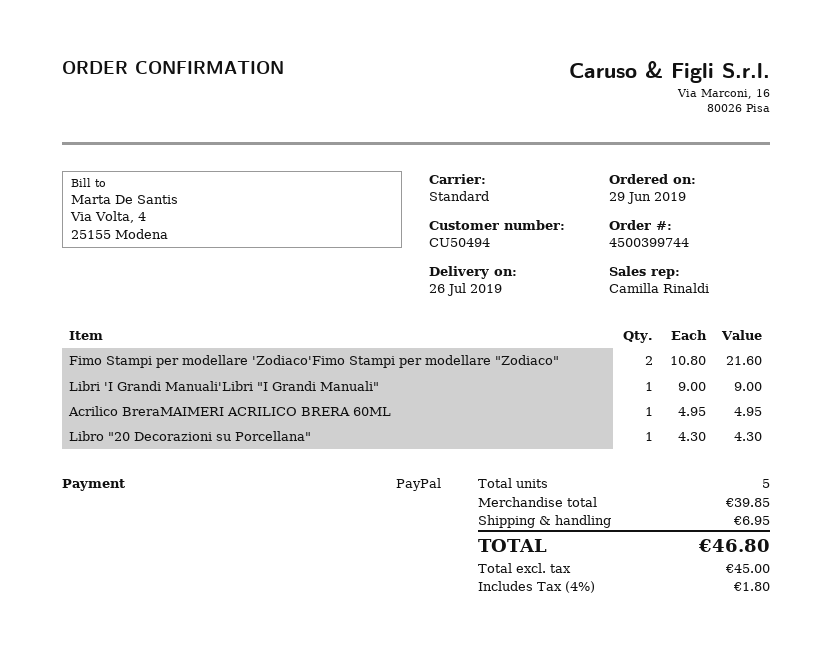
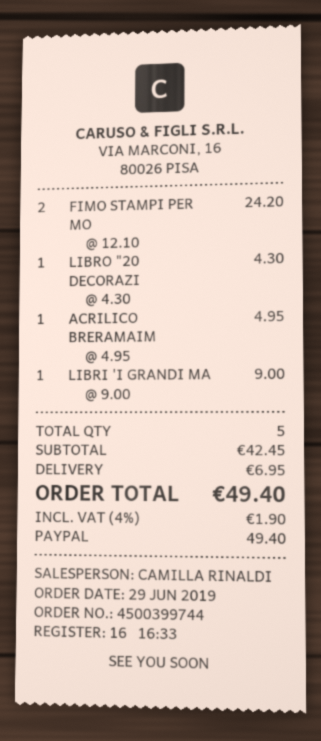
Fimo Stampi per modellare 'Zodiaco'Fimo Stampi per modellare "Zodiaco": 2 x 10.80 = 21.60 -> 2 x 12.10 = 24.20
subtotal: 39.85 -> 42.45
tax: 4% = 1.80 -> 4% = 1.90
total: 46.80 -> 49.40

